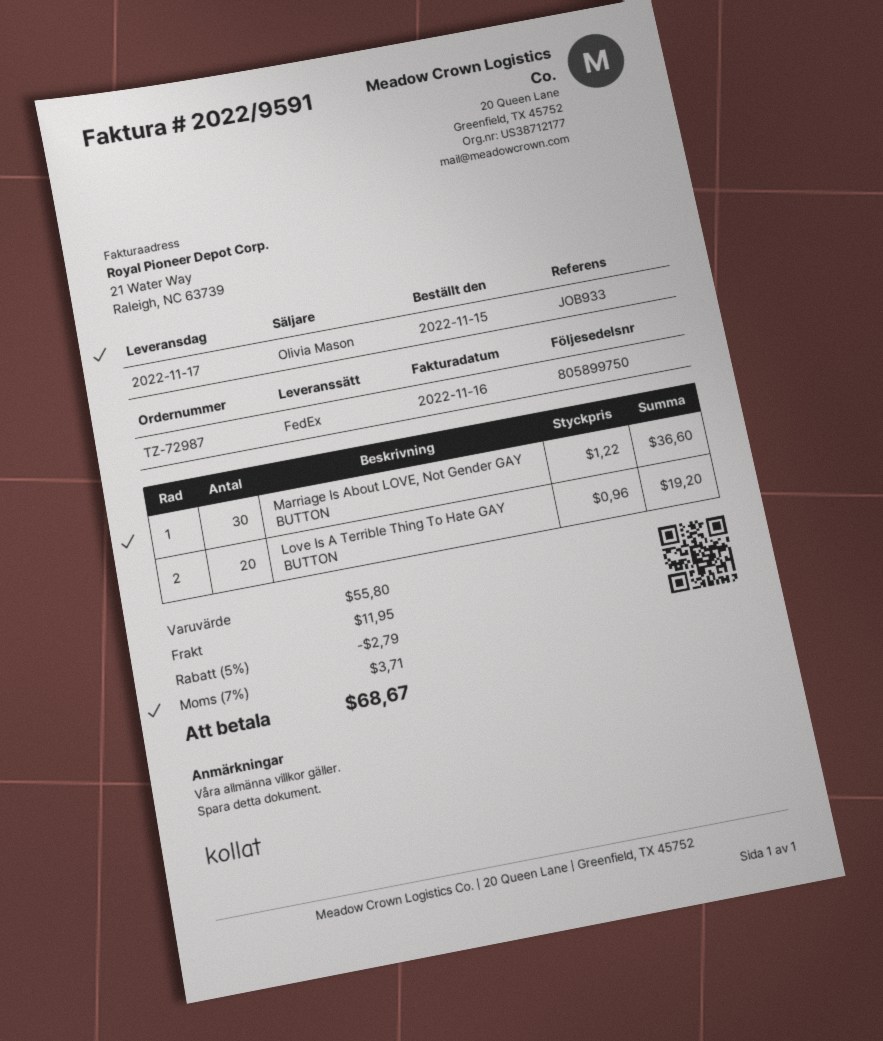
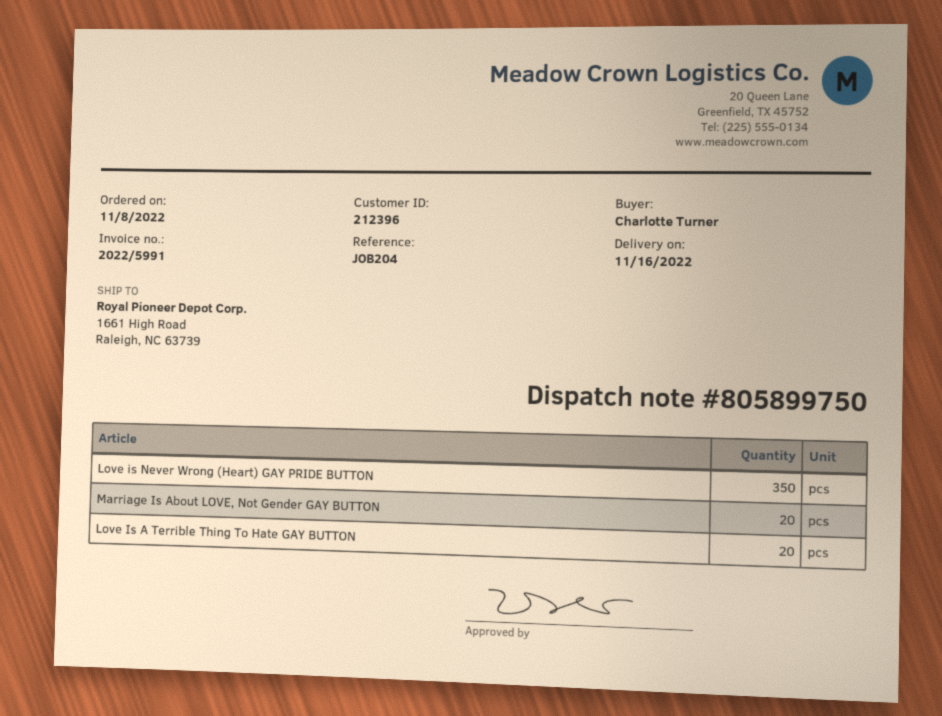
order date: 2022-11-15 -> 2022-11-08
delivery date: 2022-11-17 -> 2022-11-16
invoice number: 2022/9591 -> 2022/5991
reference: JOB933 -> JOB204
Marriage Is About LOVE, Not Gender GAY BUTTON: 30 -> 20
Love is Never Wrong (Heart) GAY PRIDE BUTTON: none -> 350

